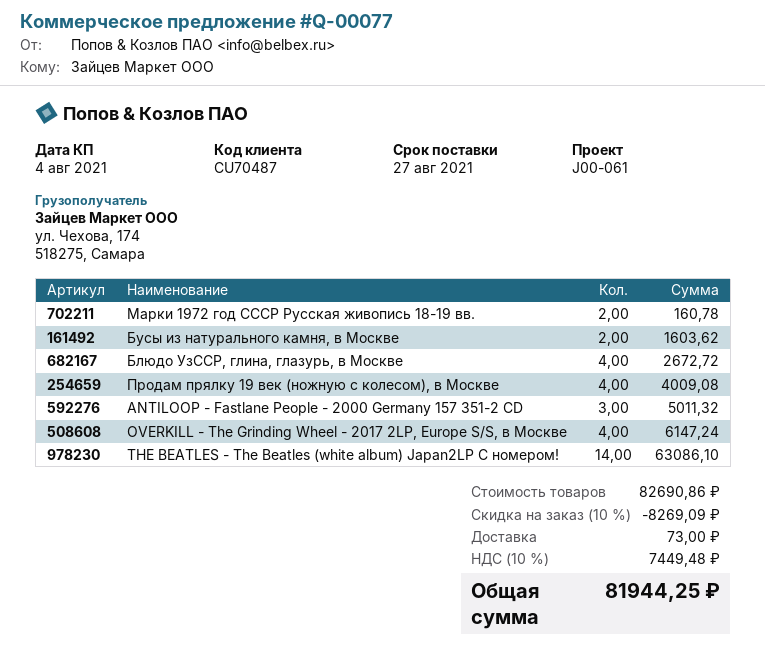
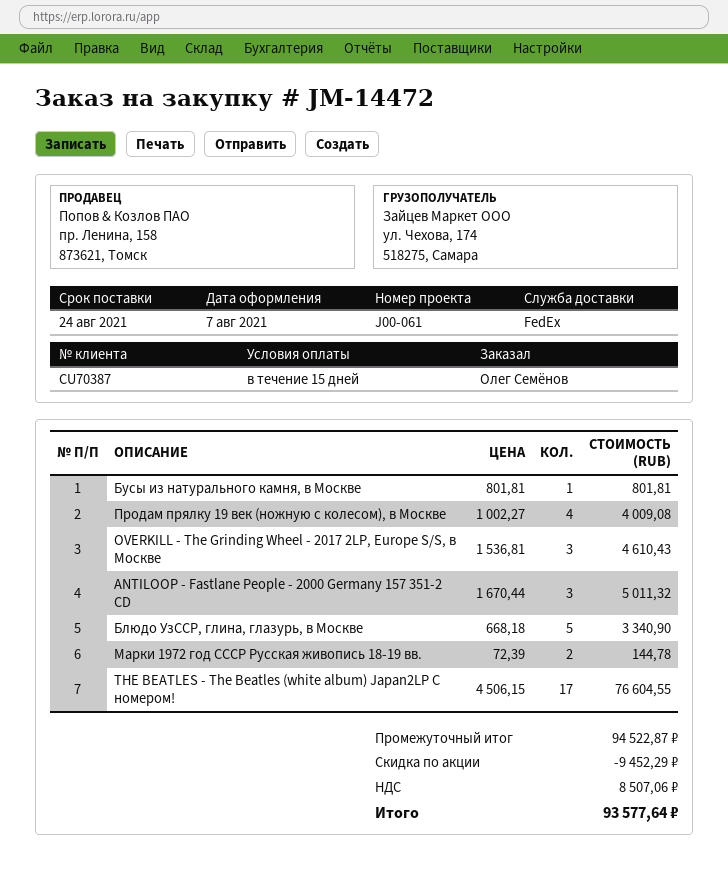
delivery date: 2021-08-27 -> 2021-08-24
customer number: CU70487 -> CU70387
Марки 1972 год СССР Русская живопись 18-19 вв.: 2 for 160.78 -> 2 for 144.78
Бусы из натурального камня, в Москве: 2 for 1603.62 -> 1 for 801.81
Блюдо УзССР, глина, глазурь, в Москве: 4 for 2672.72 -> 5 for 3340.90
OVERKILL - The Grinding Wheel - 2017 2LP, Europe S/S, в Москве: 4 for 6147.24 -> 3 for 4610.43
THE BEATLES - The Beatles (white album) Japan2LP C номером!: 14 for 63086.10 -> 17 for 76604.55
subtotal: 82690.86 -> 94522.87
discount: 8269.09 -> 9452.29
shipping: 73.00 -> none
tax: 7449.48 -> 8507.06
total: 81944.25 -> 93577.64

